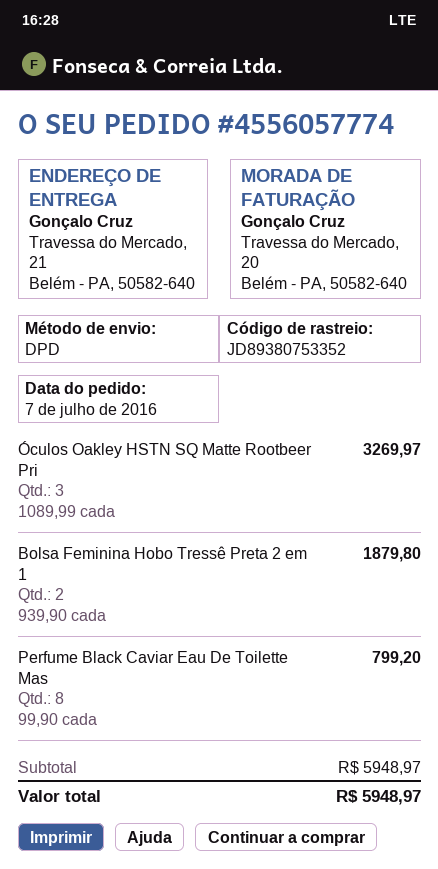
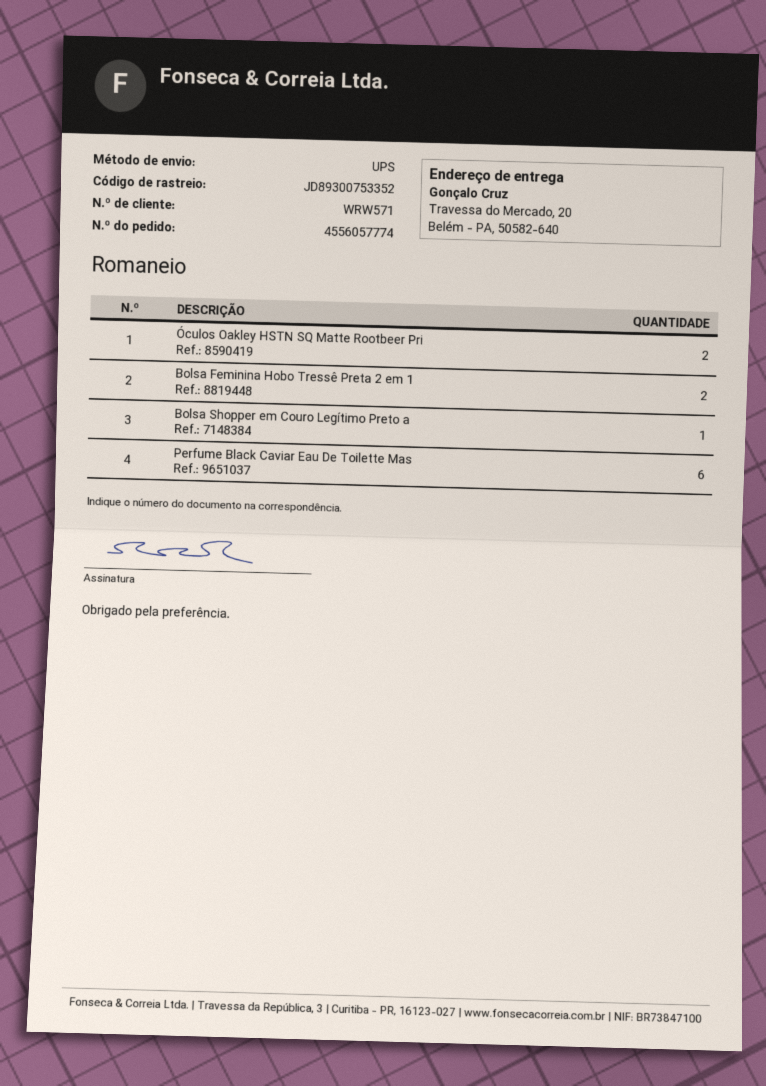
shipping method: DPD -> UPS
tracking number: JD89380753352 -> JD89300753352
ship to: Travessa do Mercado, 21, Belém - PA, 50582-640 -> Travessa do Mercado, 20, Belém - PA, 50582-640
Óculos Oakley HSTN SQ Matte Rootbeer Pri: 3 -> 2
Perfume Black Caviar Eau De Toilette Mas: 8 -> 6
Bolsa Shopper em Couro Legítimo Preto a: none -> 1

